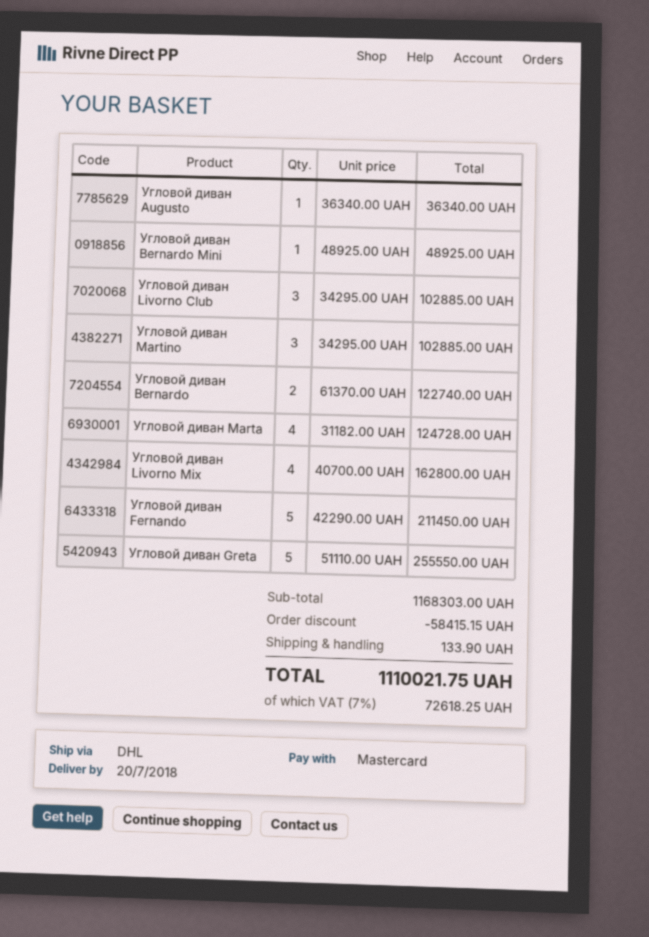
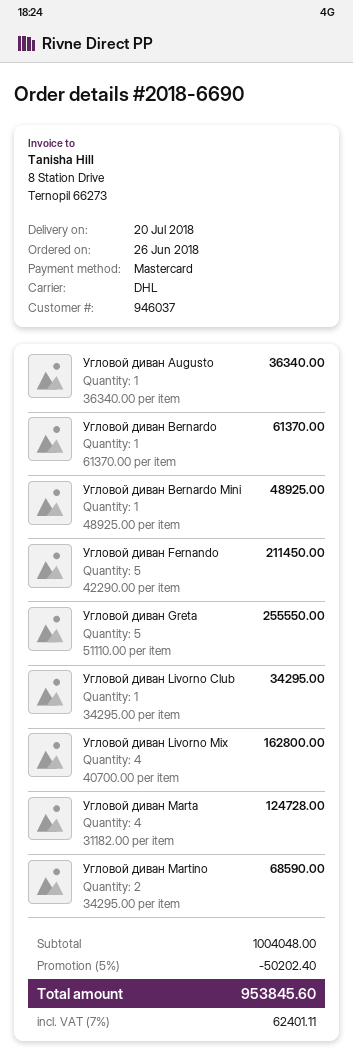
Угловой диван Livorno Club: 3 x 34295.00 = 102885.00 -> 1 x 34295.00 = 34295.00
Угловой диван Martino: 3 x 34295.00 = 102885.00 -> 2 x 34295.00 = 68590.00
Угловой диван Bernardo: 2 x 61370.00 = 122740.00 -> 1 x 61370.00 = 61370.00
subtotal: 1168303.00 -> 1004048.00
discount: 58415.15 -> 50202.40
shipping: 133.90 -> none
tax: 7% = 72618.25 -> 7% = 62401.11
total: 1110021.75 -> 953845.60

